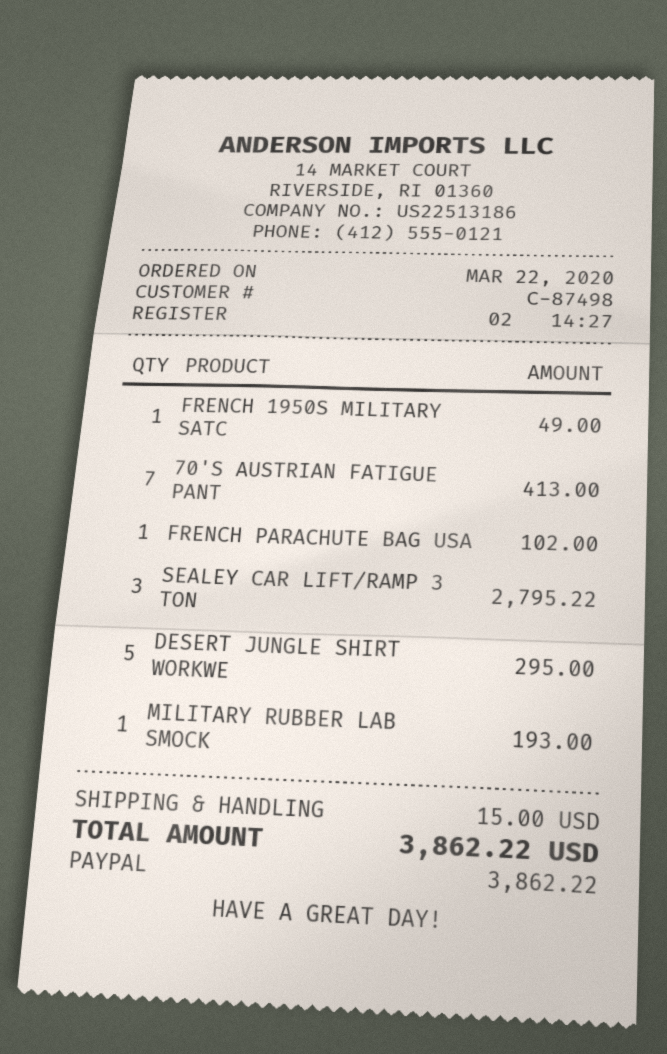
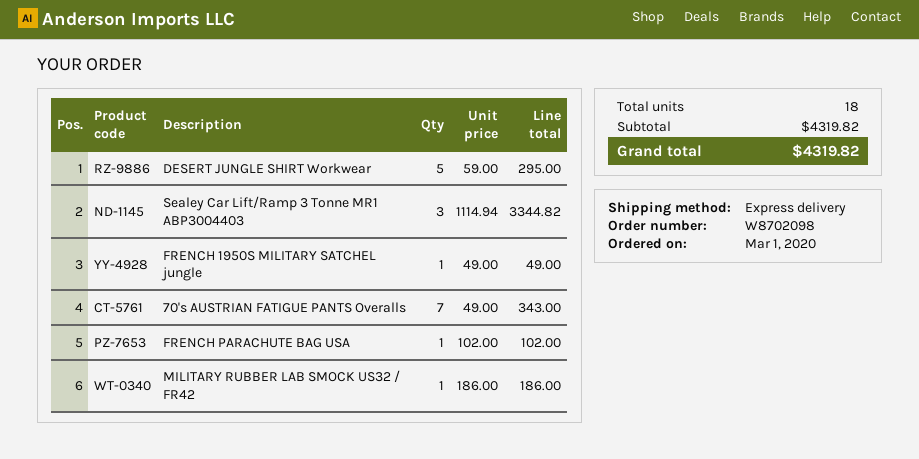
order date: 2020-03-22 -> 2020-03-01
70'S AUSTRIAN FATIGUE PANT: 7 for 413.00 -> 7 for 343.00
SEALEY CAR LIFT/RAMP 3 TON: 3 for 2795.22 -> 3 for 3344.82
MILITARY RUBBER LAB SMOCK: 1 for 193.00 -> 1 for 186.00
shipping: 15.00 -> none
total: 3862.22 -> 4319.82

